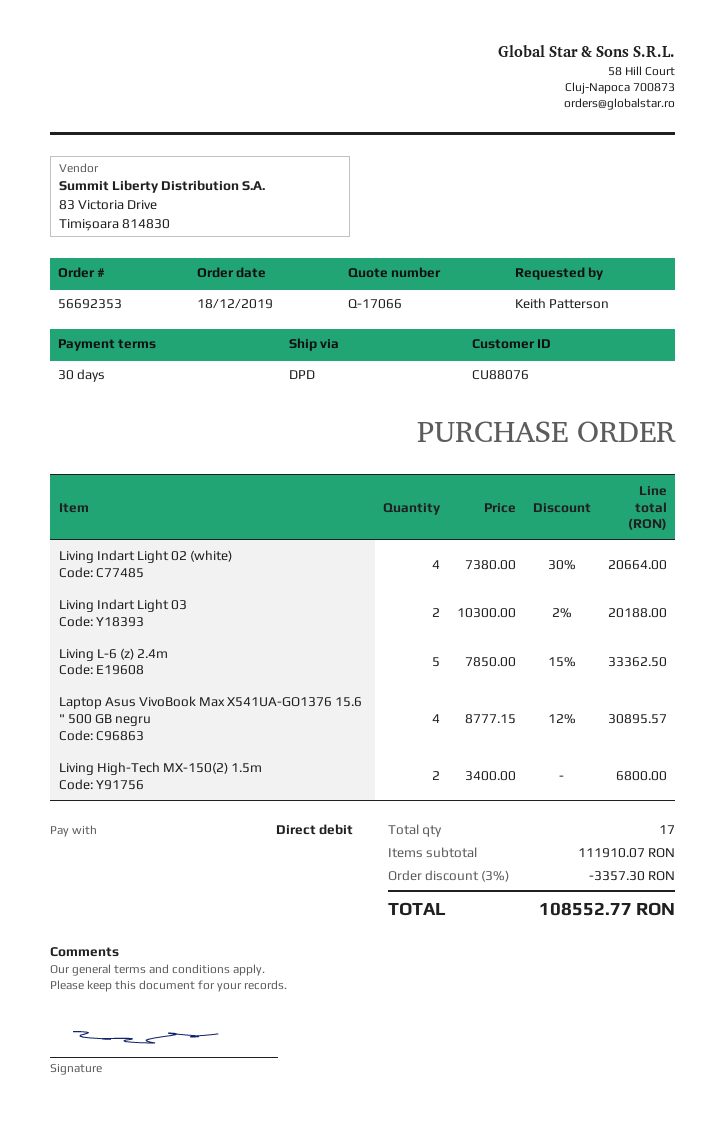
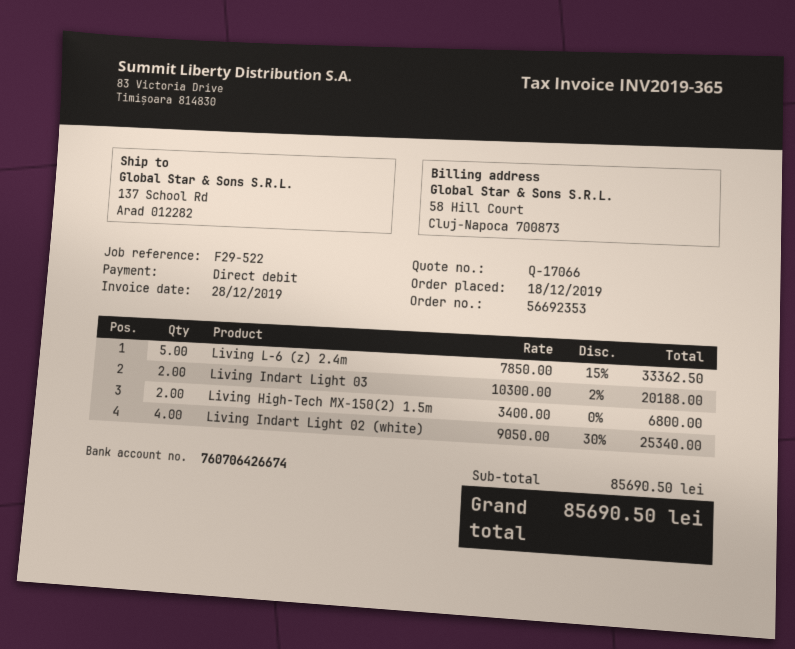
Living Indart Light 02 (white): 4 x 7380.00 - 30% = 20664.00 -> 4 x 9050.00 - 30% = 25340.00
Laptop Asus VivoBook Max X541UA-GO1376 15.6 " 500 GB negru: 4 x 8777.15 - 12% = 30895.57 -> none
subtotal: 111910.07 -> 85690.50
discount: 3% = 3357.30 -> none
total: 108552.77 -> 85690.50

